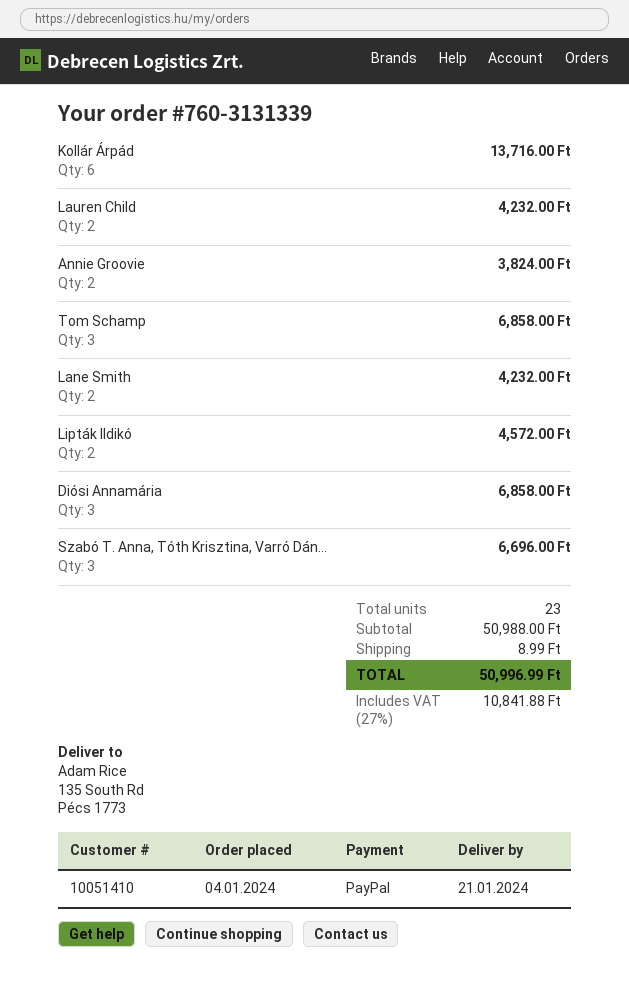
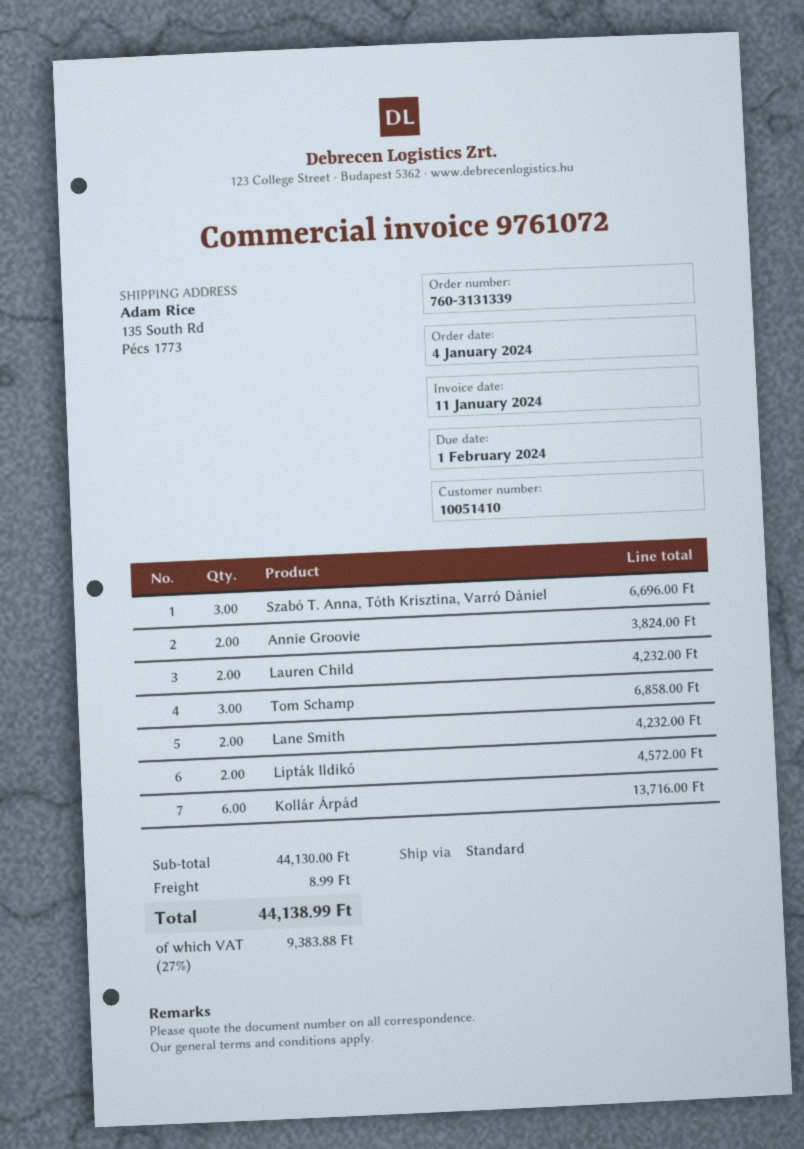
Diósi Annamária: 3 for 6858.00 -> none
subtotal: 50988.00 -> 44130.00
tax: 27% = 10841.88 -> 27% = 9383.88
total: 50996.99 -> 44138.99

